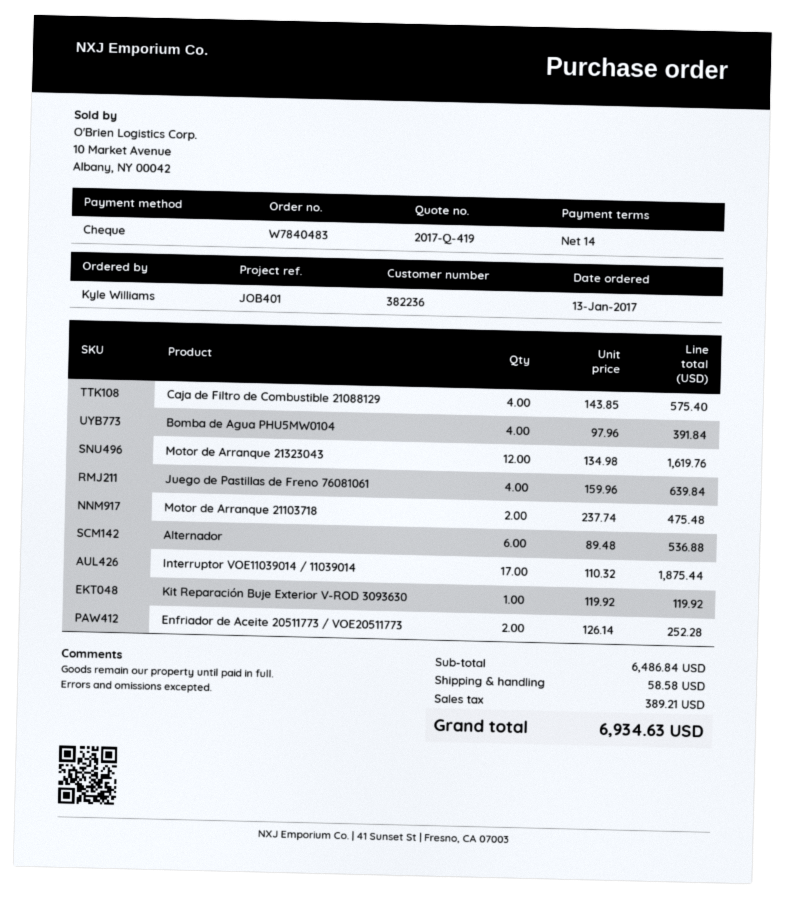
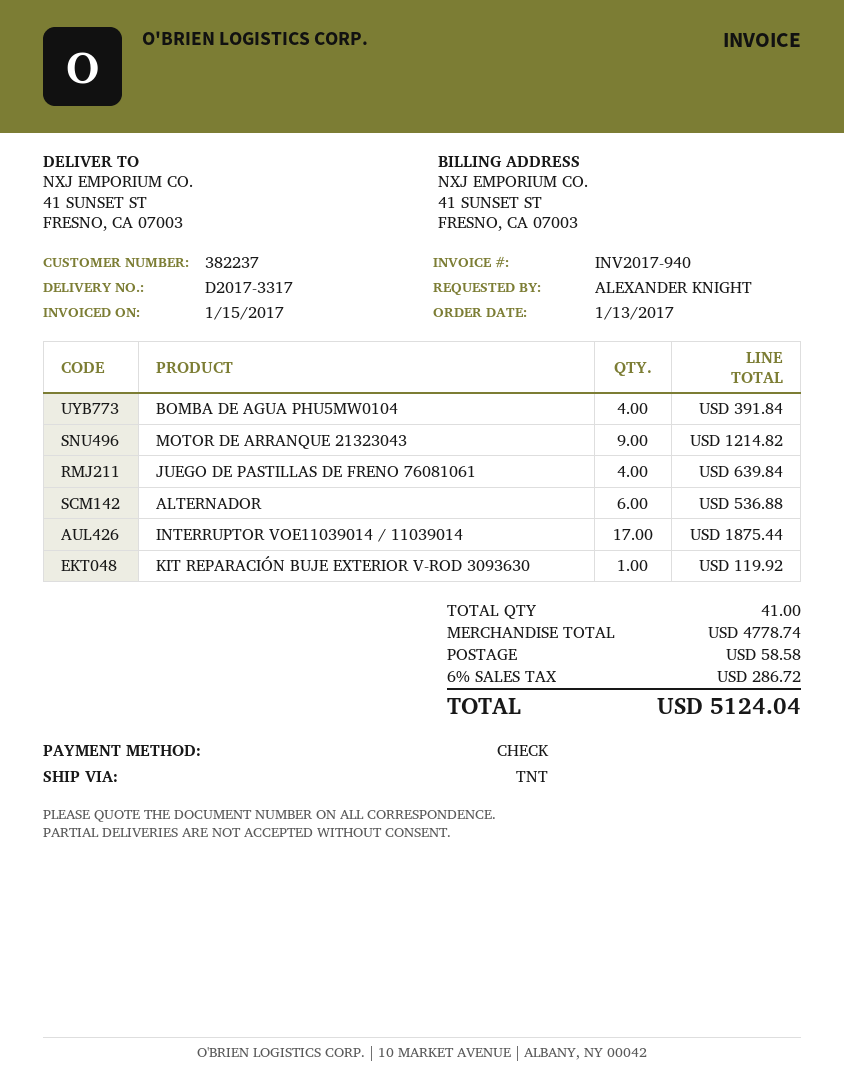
customer number: 382236 -> 382237
ordered by: Kyle Williams -> ALEXANDER KNIGHT
Caja de Filtro de Combustible 21088129: 4 for 575.40 -> none
Motor de Arranque 21323043: 12 for 1619.76 -> 9 for 1214.82
Motor de Arranque 21103718: 2 for 475.48 -> none
Enfriador de Aceite 20511773 / VOE20511773: 2 for 252.28 -> none
subtotal: 6486.84 -> 4778.74
tax: 389.21 -> 286.72
total: 6934.63 -> 5124.04

